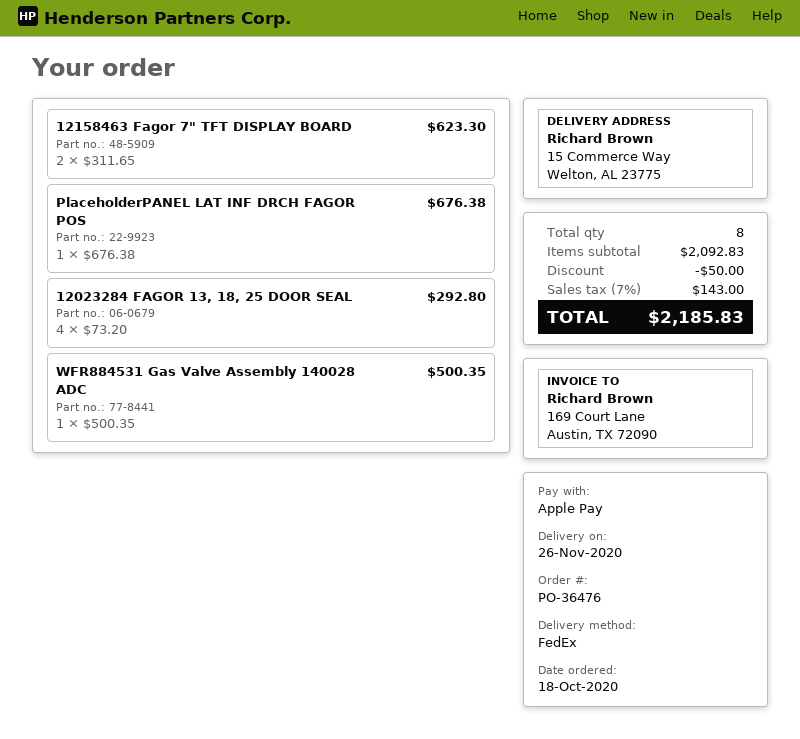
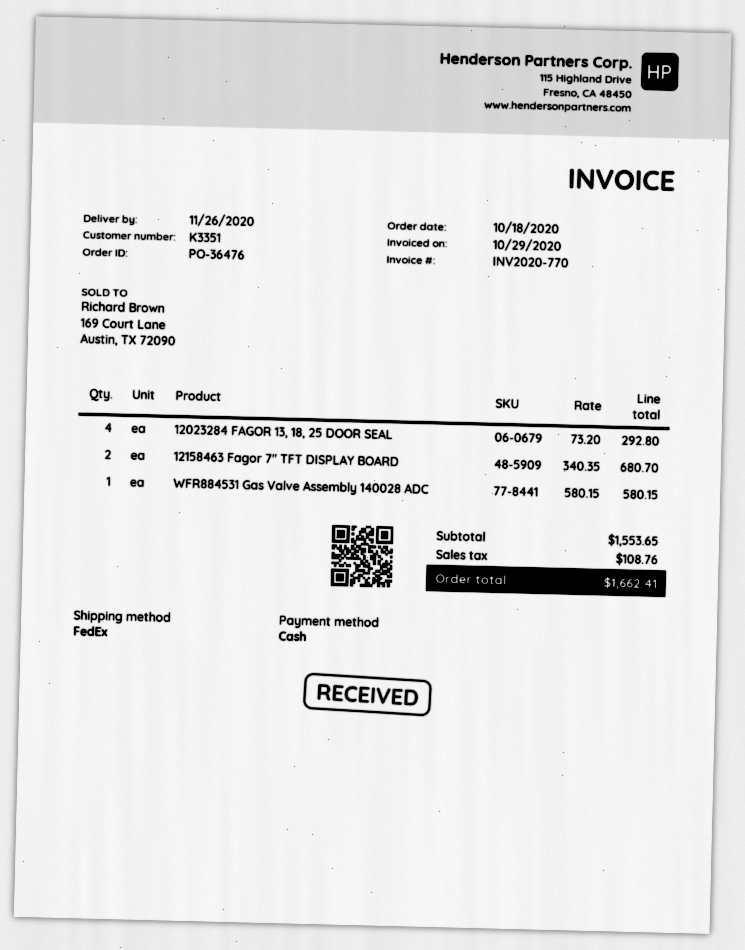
payment method: Apple Pay -> cash
12158463 Fagor 7" TFT DISPLAY BOARD: 2 x 311.65 = 623.30 -> 2 x 340.35 = 680.70
PlaceholderPANEL LAT INF DRCH FAGOR POS: 1 x 676.38 = 676.38 -> none
WFR884531 Gas Valve Assembly 140028 ADC: 1 x 500.35 = 500.35 -> 1 x 580.15 = 580.15
subtotal: 2092.83 -> 1553.65
discount: 50.00 -> none
tax: 143.00 -> 108.76
total: 2185.83 -> 1662.41

